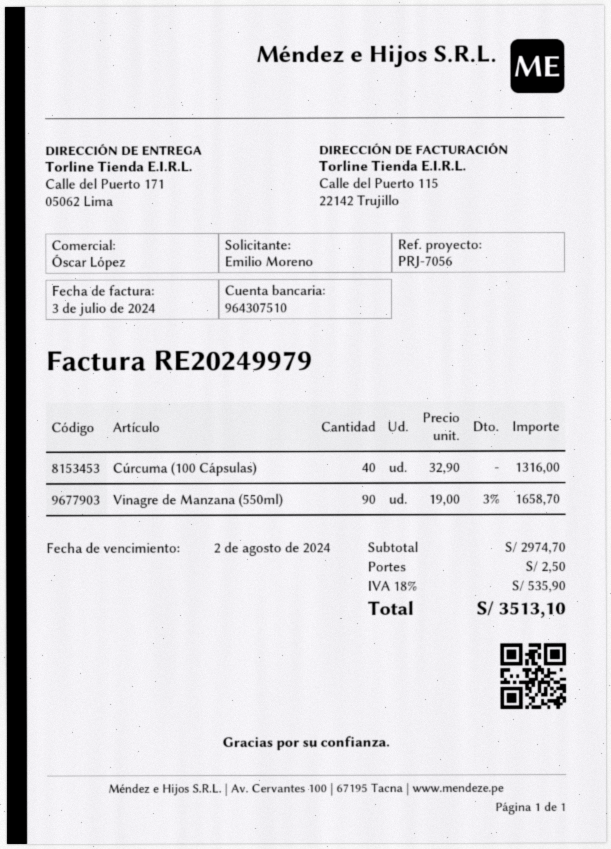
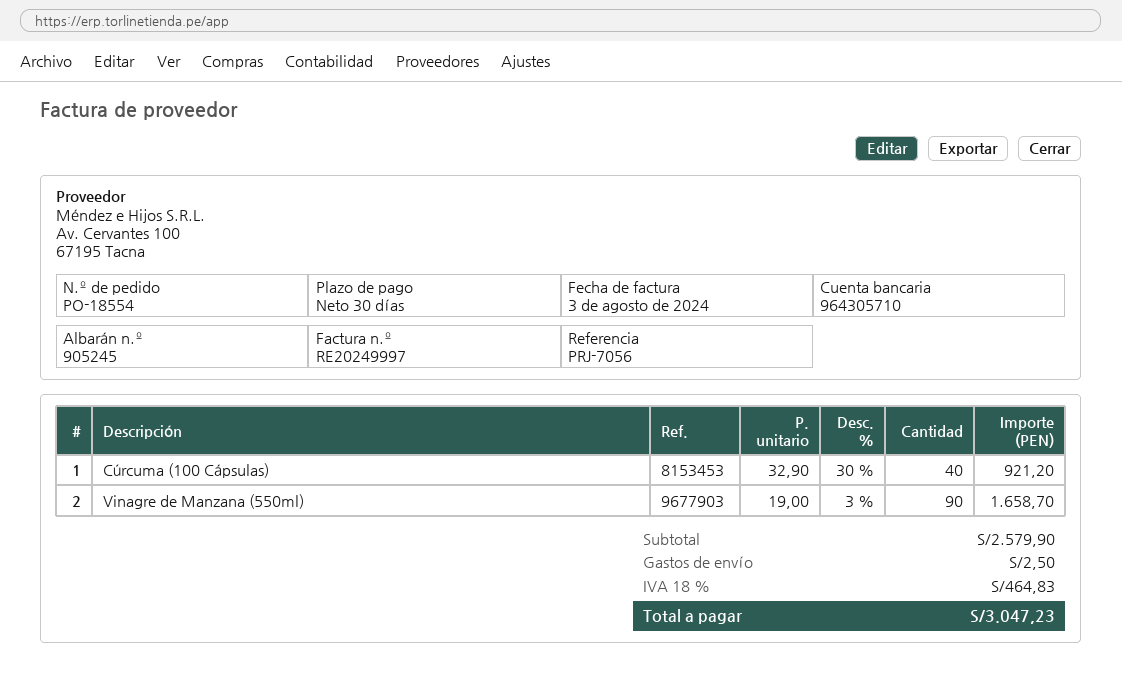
invoice number: RE20249979 -> RE20249997
invoice date: 2024-07-03 -> 2024-08-03
bank account: 964307510 -> 964305710
Cúrcuma (100 Cápsulas): 40 x 32.90 = 1316.00 -> 40 x 32.90 - 30% = 921.20
subtotal: 2974.70 -> 2579.90
tax: 18% = 535.90 -> 18% = 464.83
total: 3513.10 -> 3047.23

